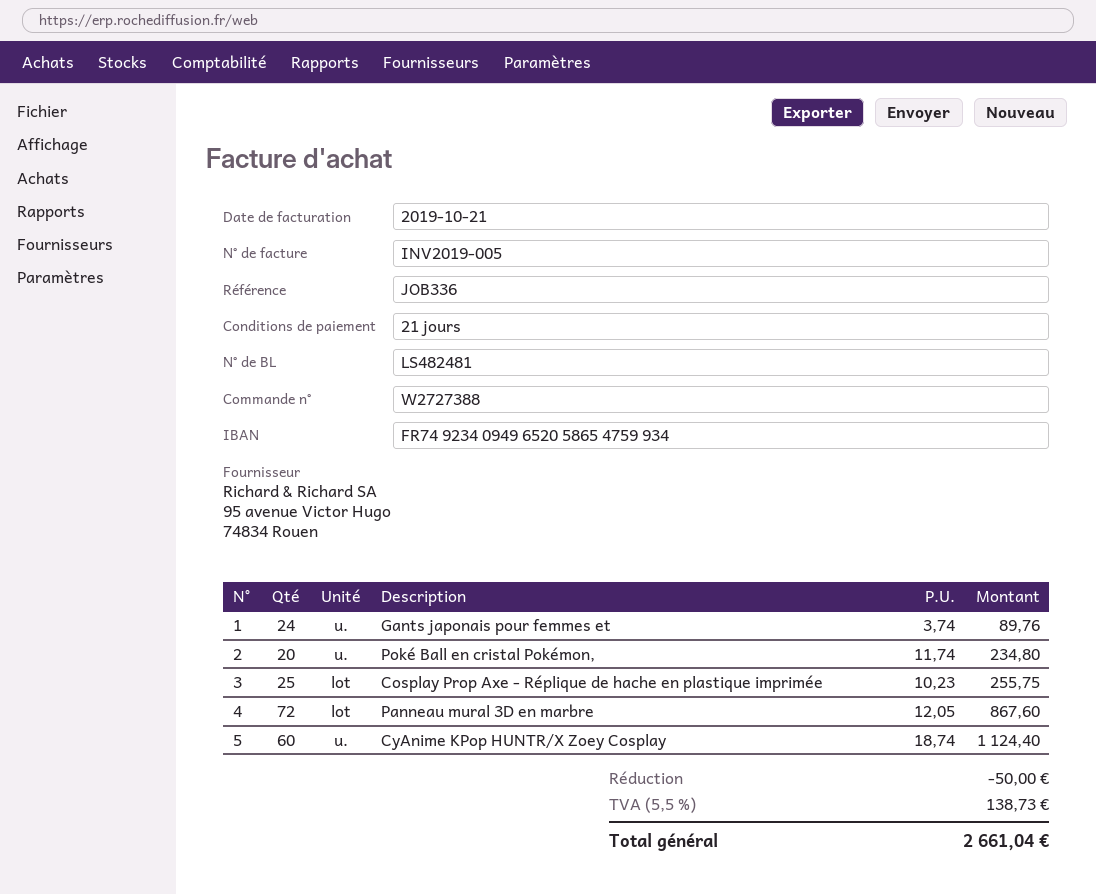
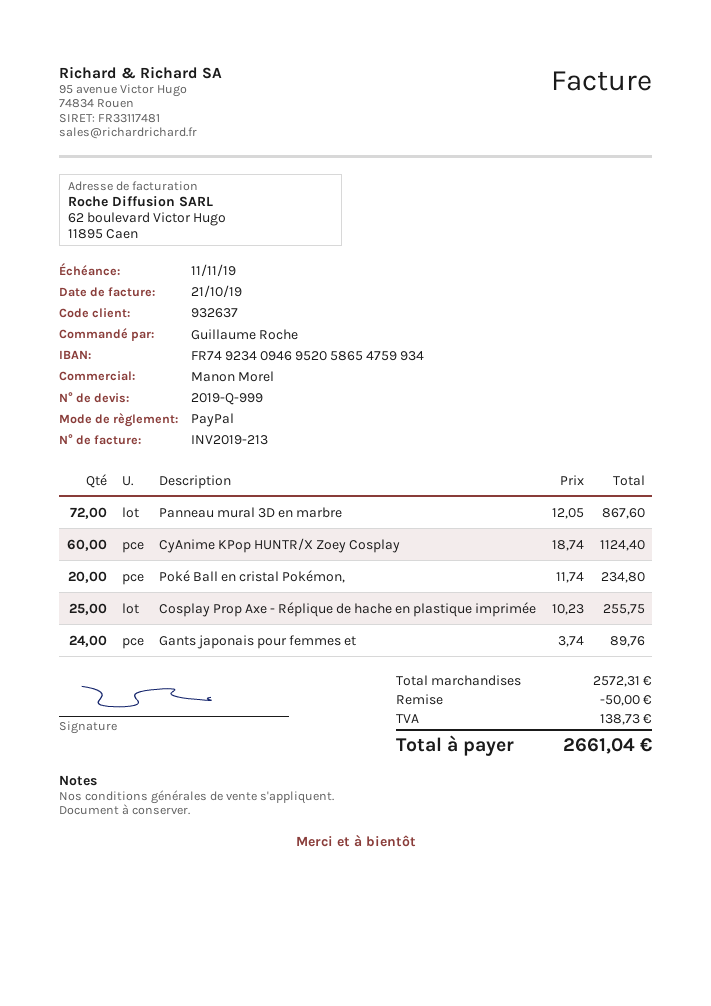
invoice number: INV2019-005 -> INV2019-213
bank account: FR7492340949652058654759934 -> FR7492340946952058654759934

